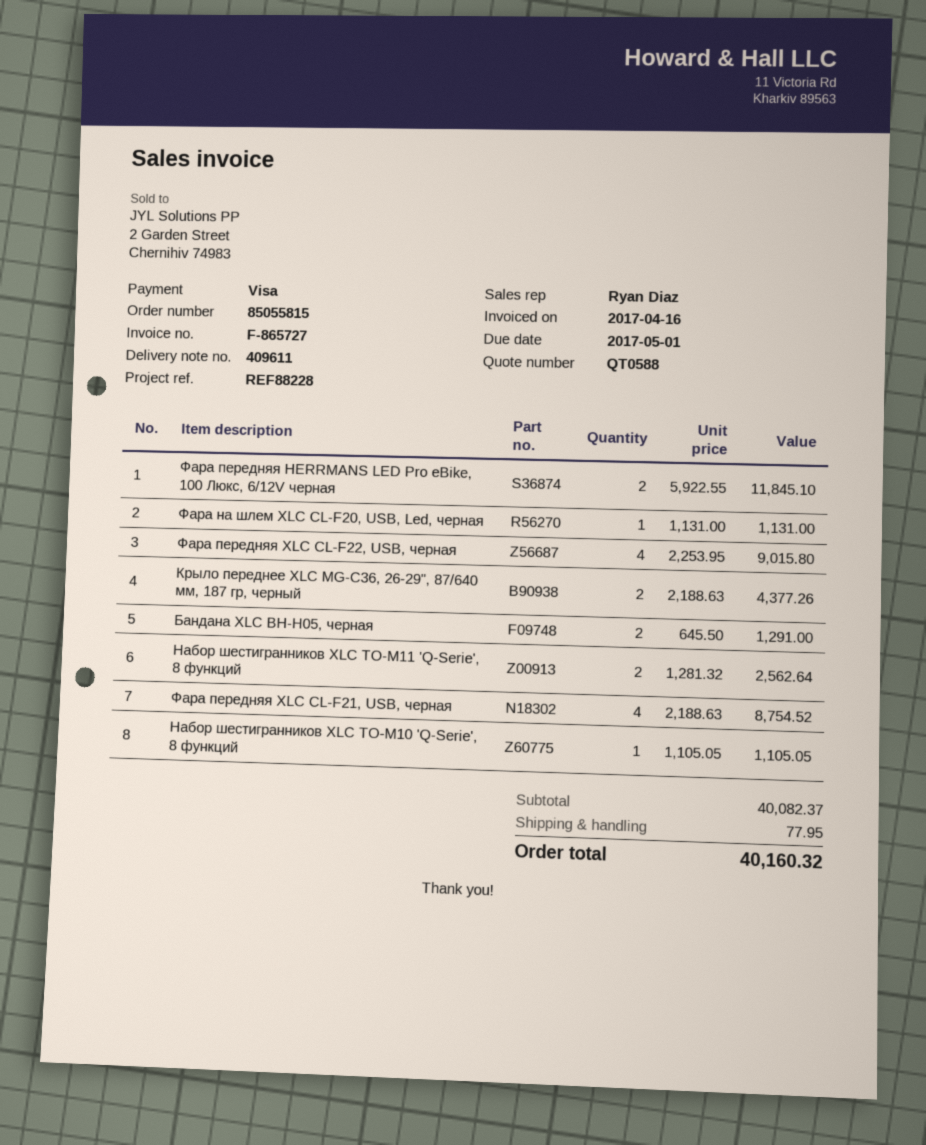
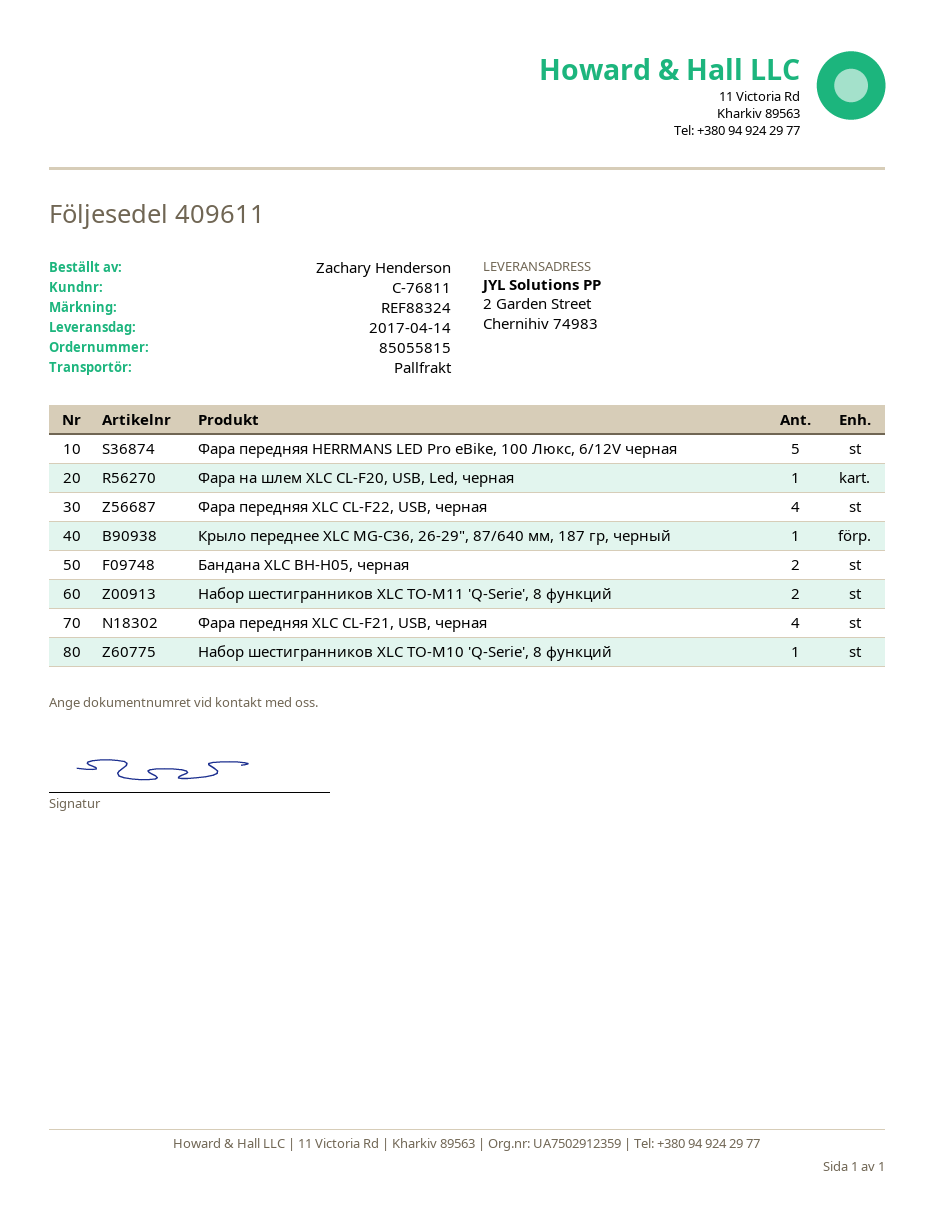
reference: REF88228 -> REF88324
Фара передняя HERRMANS LED Pro eBike, 100 Люкс, 6/12V черная: 2 -> 5
Крыло переднее XLC MG-C36, 26-29", 87/640 мм, 187 гр, черный: 2 -> 1

